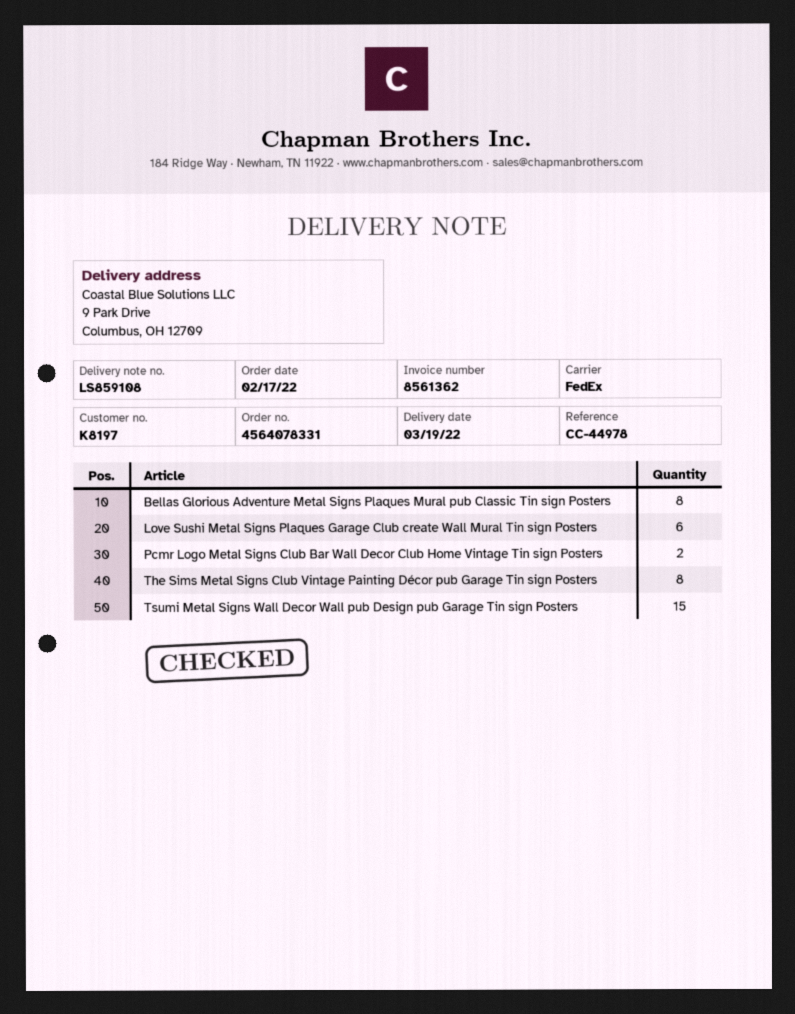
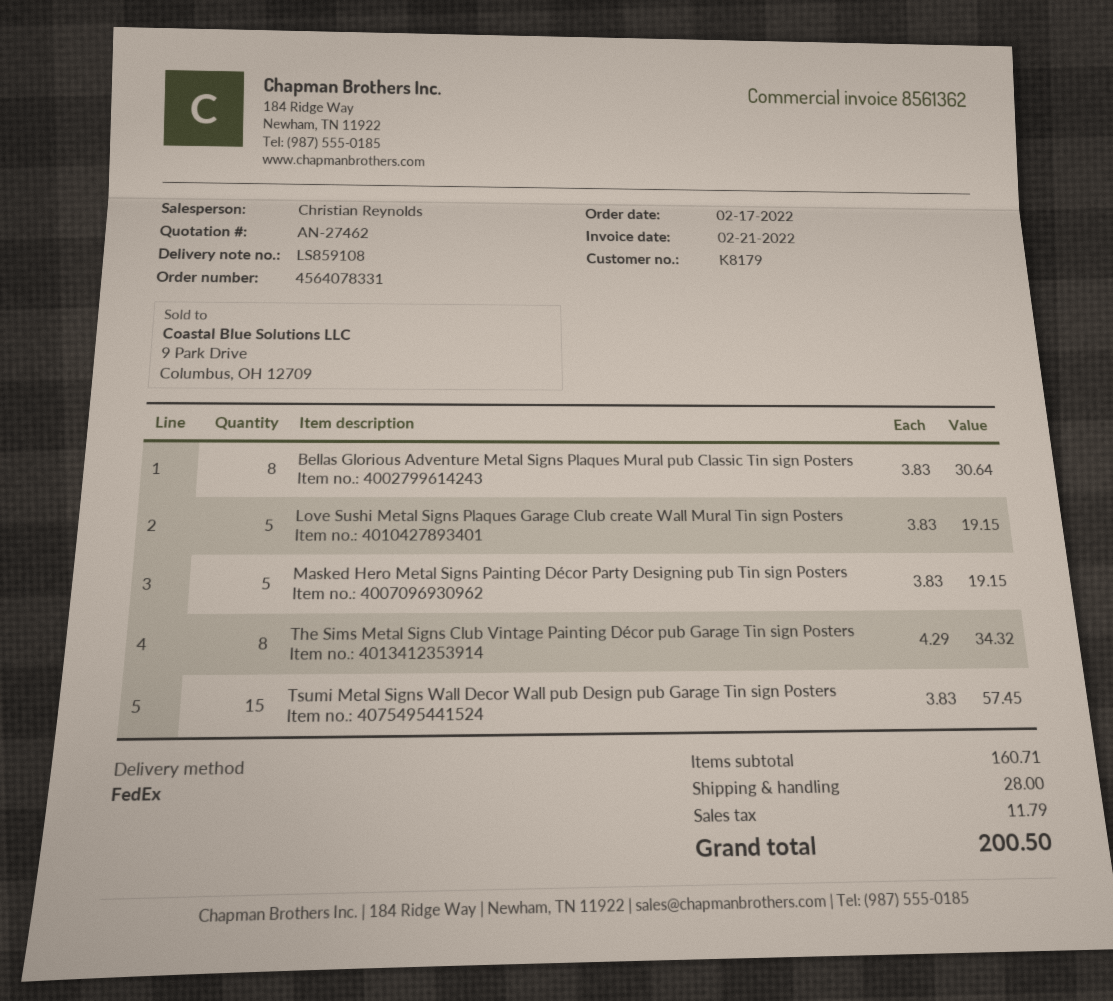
customer number: K8197 -> K8179
Love Sushi Metal Signs Plaques Garage Club create Wall Mural Tin sign Posters: 6 -> 5
Pcmr Logo Metal Signs Club Bar Wall Decor Club Home Vintage Tin sign Posters: 2 -> none
Masked Hero Metal Signs Painting Décor Party Designing pub Tin sign Posters: none -> 5

